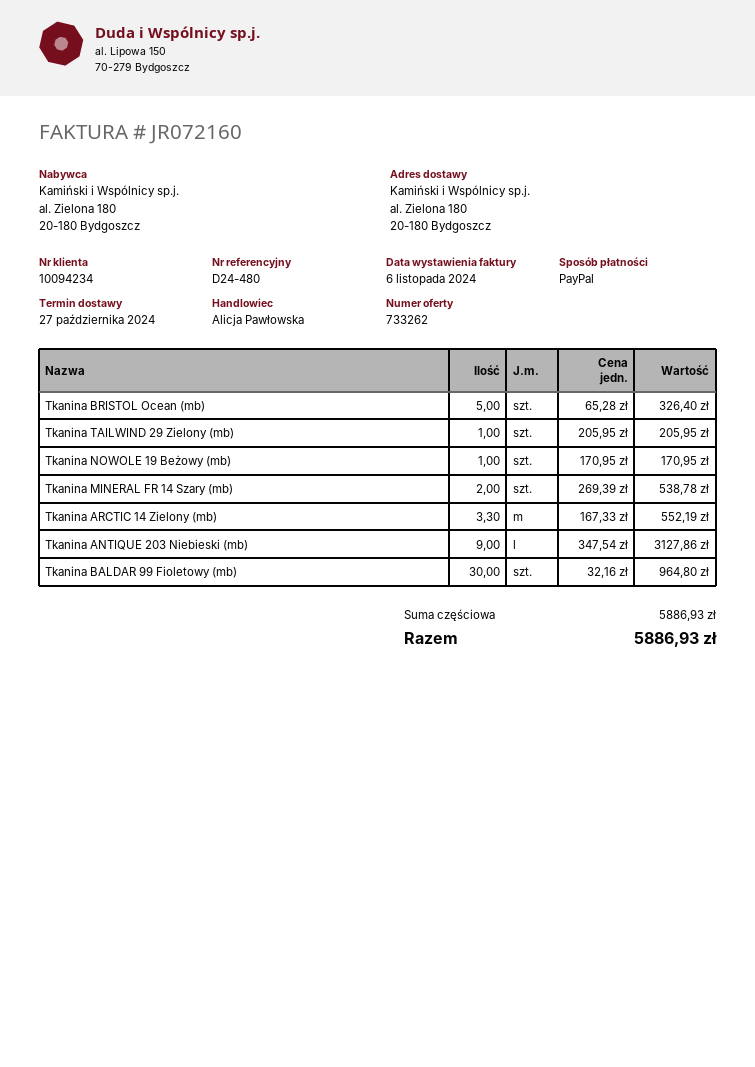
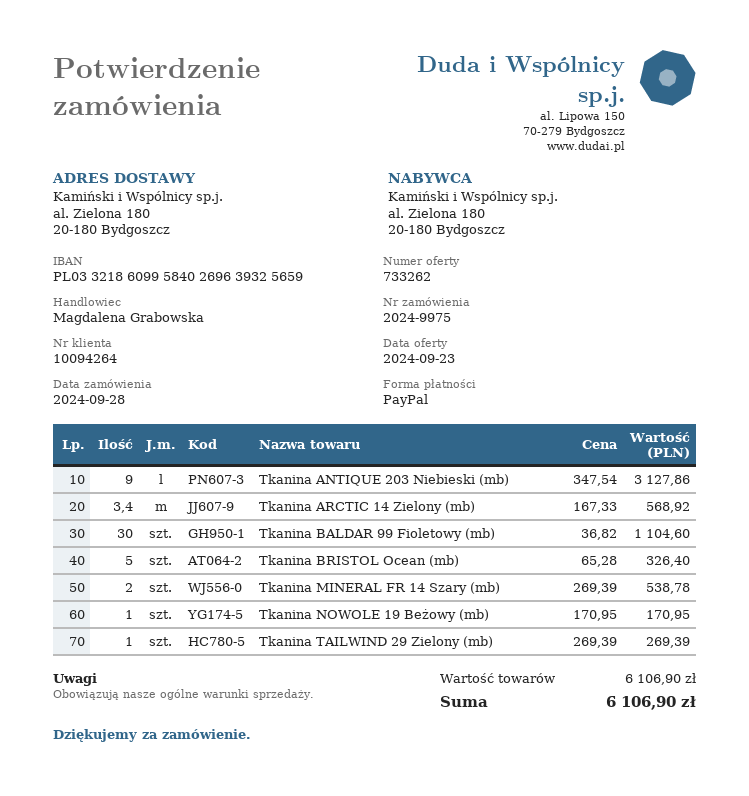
customer number: 10094234 -> 10094264
sales rep: Alicja Pawłowska -> Magdalena Grabowska
Tkanina TAILWIND 29 Zielony (mb): 1 x 205.95 = 205.95 -> 1 x 269.39 = 269.39
Tkanina ARCTIC 14 Zielony (mb): 3.3 x 167.33 = 552.19 -> 3.4 x 167.33 = 568.92
Tkanina BALDAR 99 Fioletowy (mb): 30 x 32.16 = 964.80 -> 30 x 36.82 = 1104.60
subtotal: 5886.93 -> 6106.90
total: 5886.93 -> 6106.90

